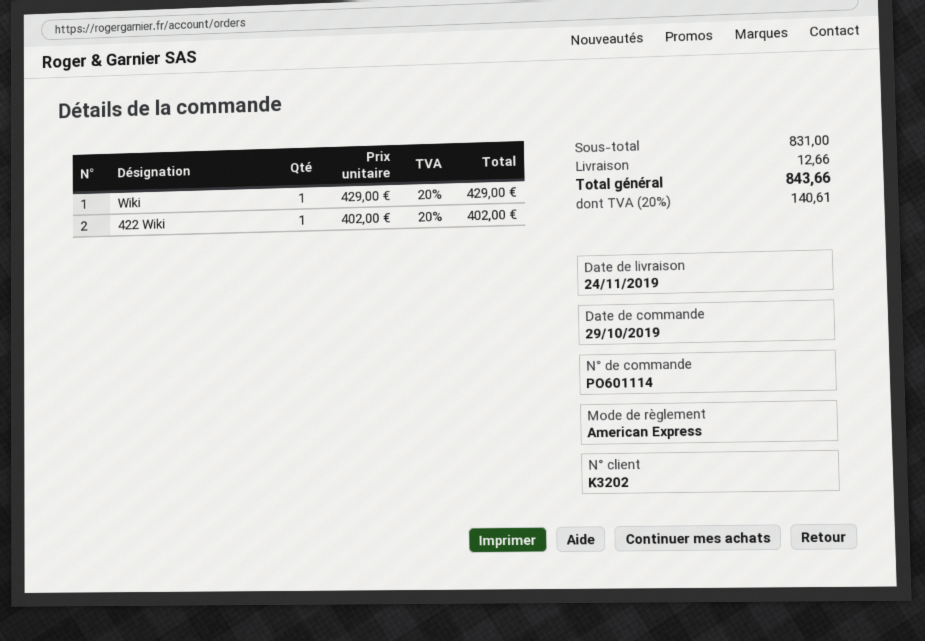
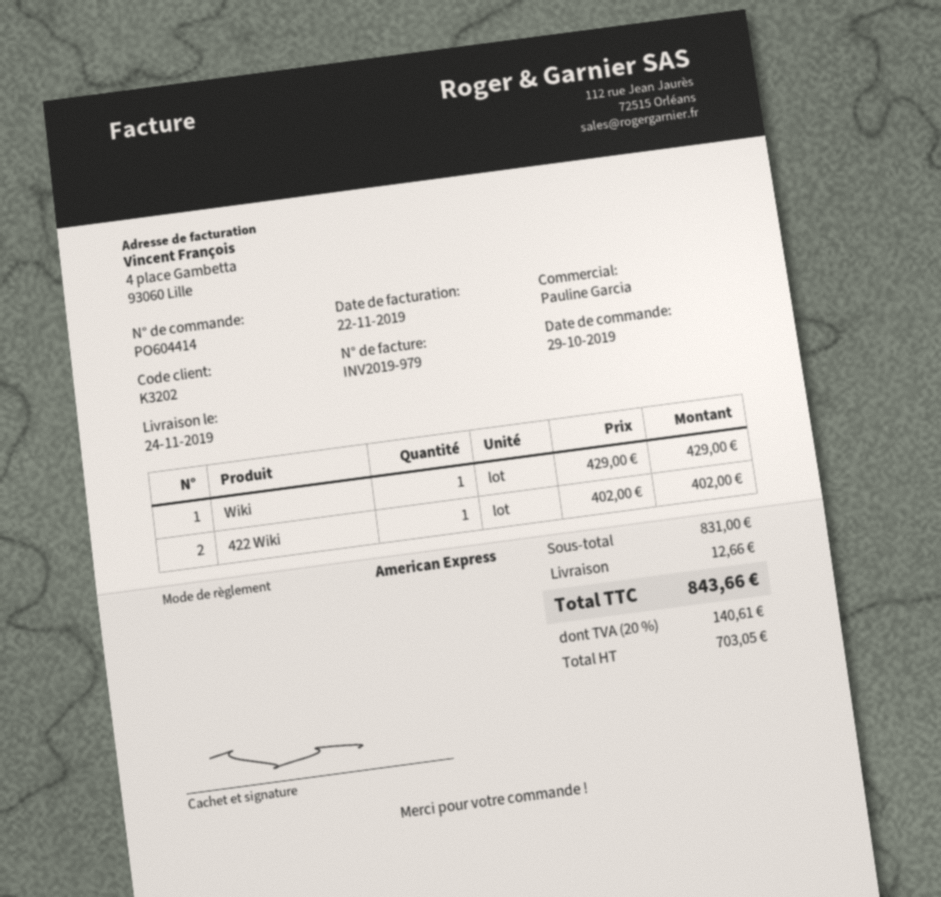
order number: PO601114 -> PO604414

